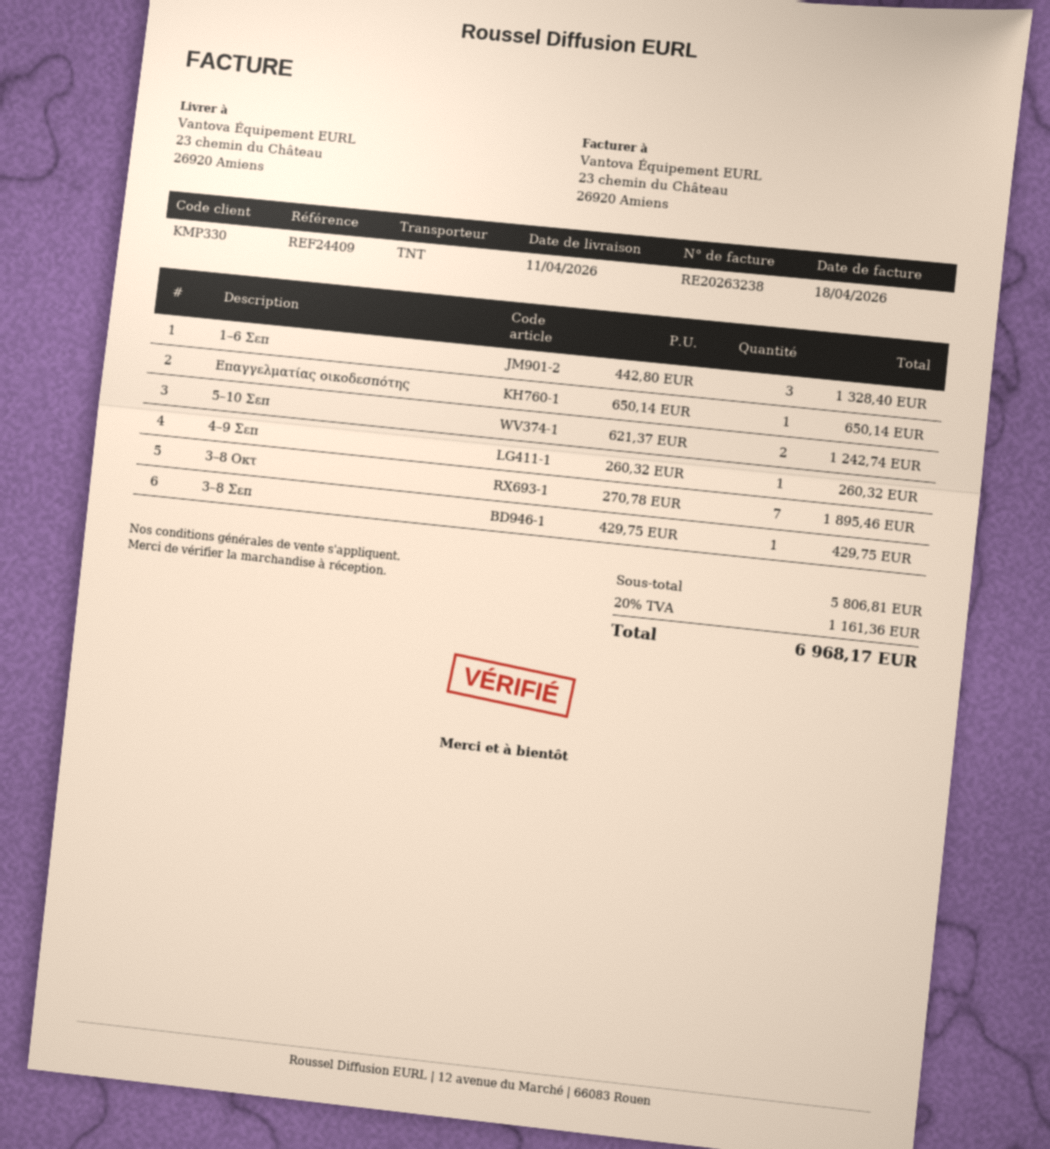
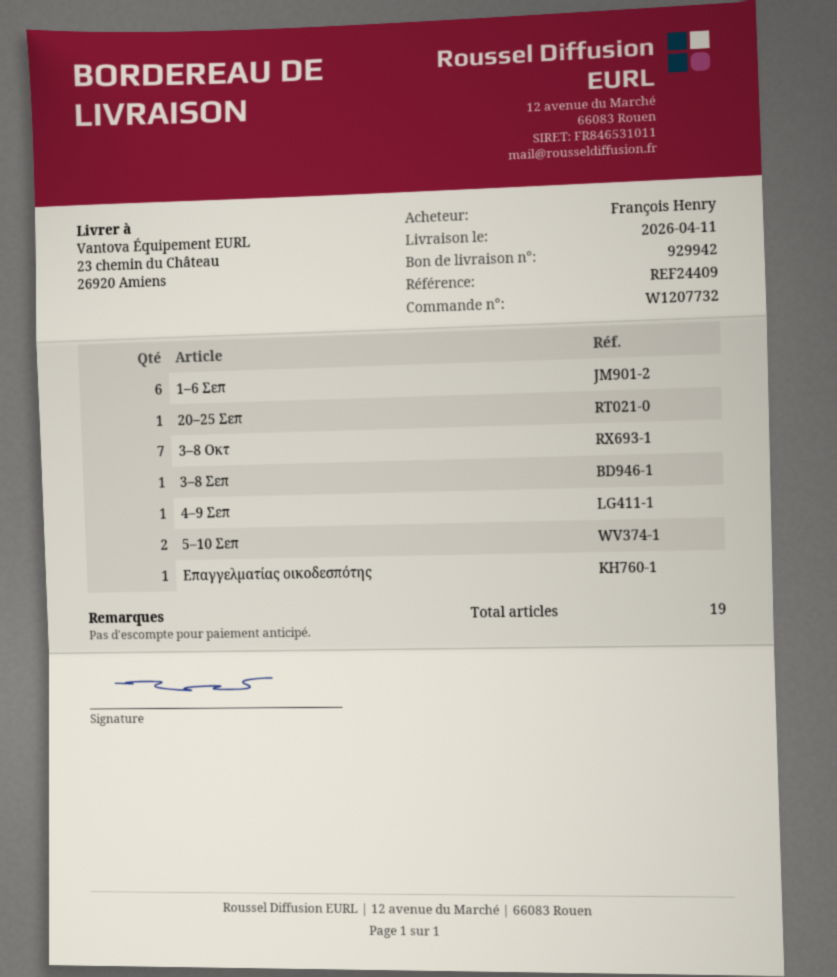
1–6 Σεπ: 3 -> 6
20–25 Σεπ: none -> 1

